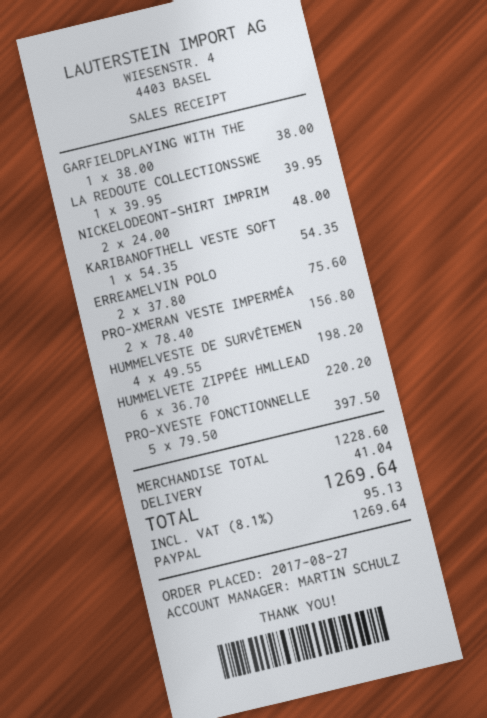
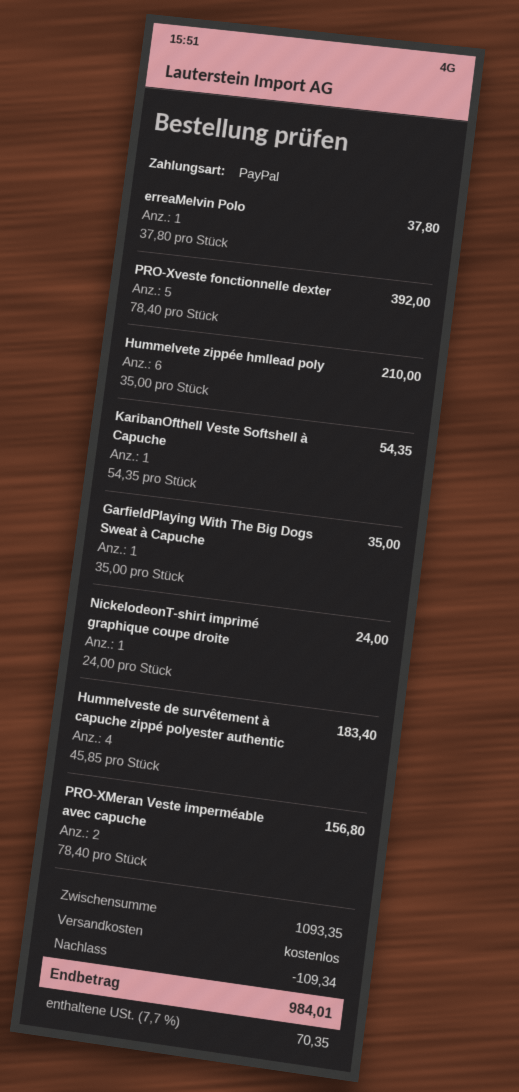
GARFIELDPLAYING WITH THE: 1 x 38.00 = 38.00 -> 1 x 35.00 = 35.00
LA REDOUTE COLLECTIONSSWE: 1 x 39.95 = 39.95 -> none
NICKELODEONT-SHIRT IMPRIM: 2 x 24.00 = 48.00 -> 1 x 24.00 = 24.00
ERREAMELVIN POLO: 2 x 37.80 = 75.60 -> 1 x 37.80 = 37.80
HUMMELVESTE DE SURVÊTEMEN: 4 x 49.55 = 198.20 -> 4 x 45.85 = 183.40
HUMMELVETE ZIPPÉE HMLLEAD: 6 x 36.70 = 220.20 -> 6 x 35.00 = 210.00
PRO-XVESTE FONCTIONNELLE: 5 x 79.50 = 397.50 -> 5 x 78.40 = 392.00
subtotal: 1228.60 -> 1093.35
discount: none -> 109.34
shipping: 41.04 -> 0.00
tax: 8.1% = 95.13 -> 7.7% = 70.35
total: 1269.64 -> 984.01

